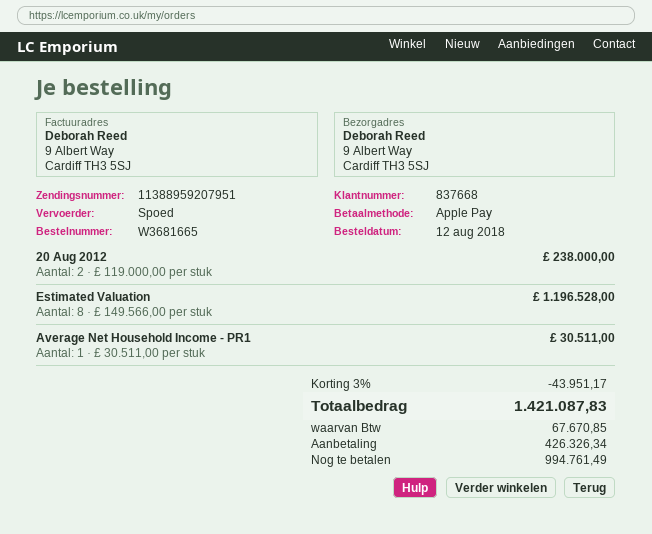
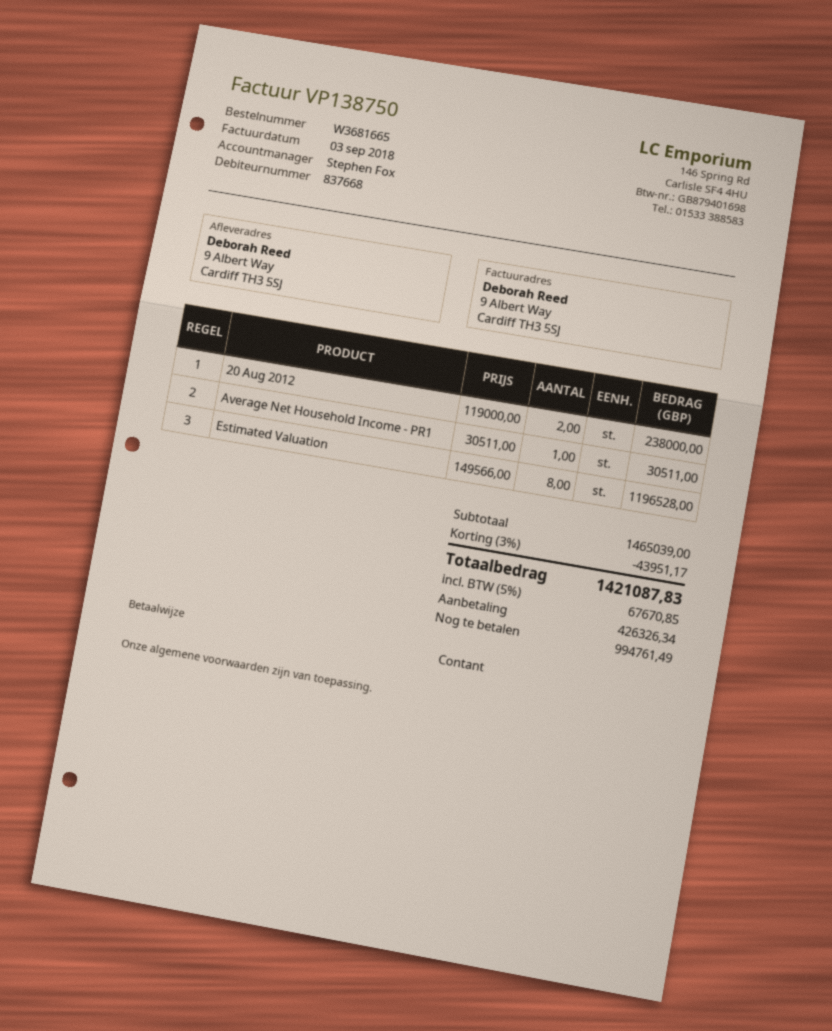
payment method: Apple Pay -> cash

